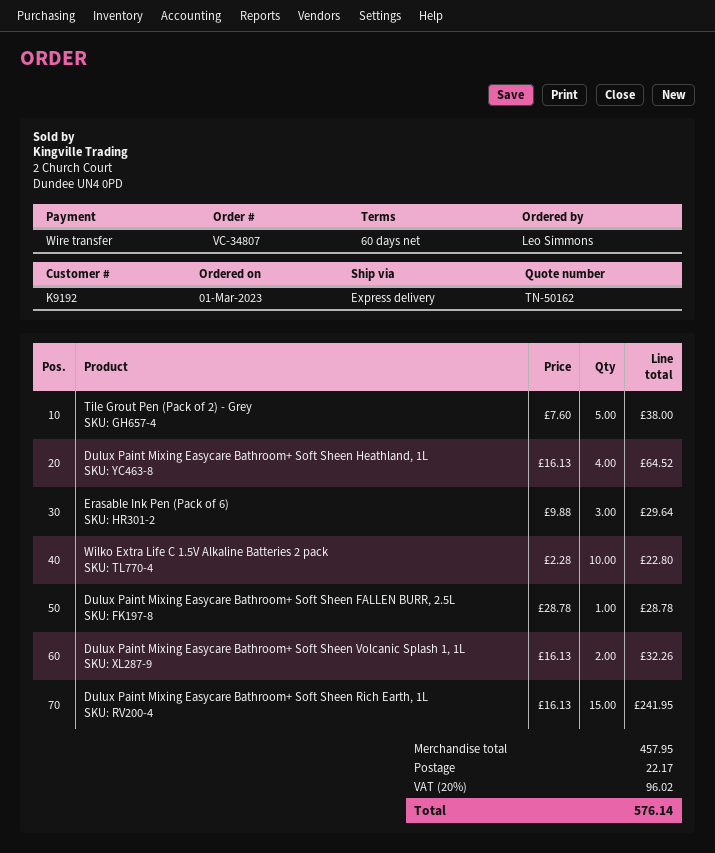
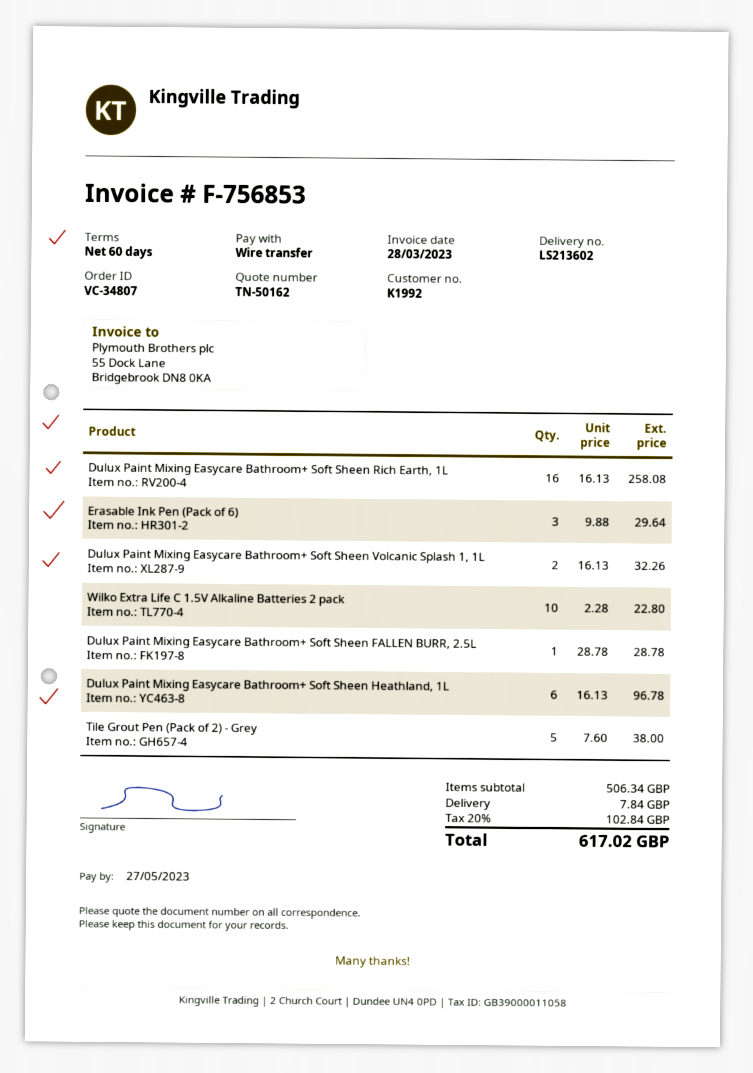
customer number: K9192 -> K1992
Dulux Paint Mixing Easycare Bathroom+ Soft Sheen Heathland, 1L: 4 x 16.13 = 64.52 -> 6 x 16.13 = 96.78
Dulux Paint Mixing Easycare Bathroom+ Soft Sheen Rich Earth, 1L: 15 x 16.13 = 241.95 -> 16 x 16.13 = 258.08
subtotal: 457.95 -> 506.34
shipping: 22.17 -> 7.84
tax: 20% = 96.02 -> 20% = 102.84
total: 576.14 -> 617.02

